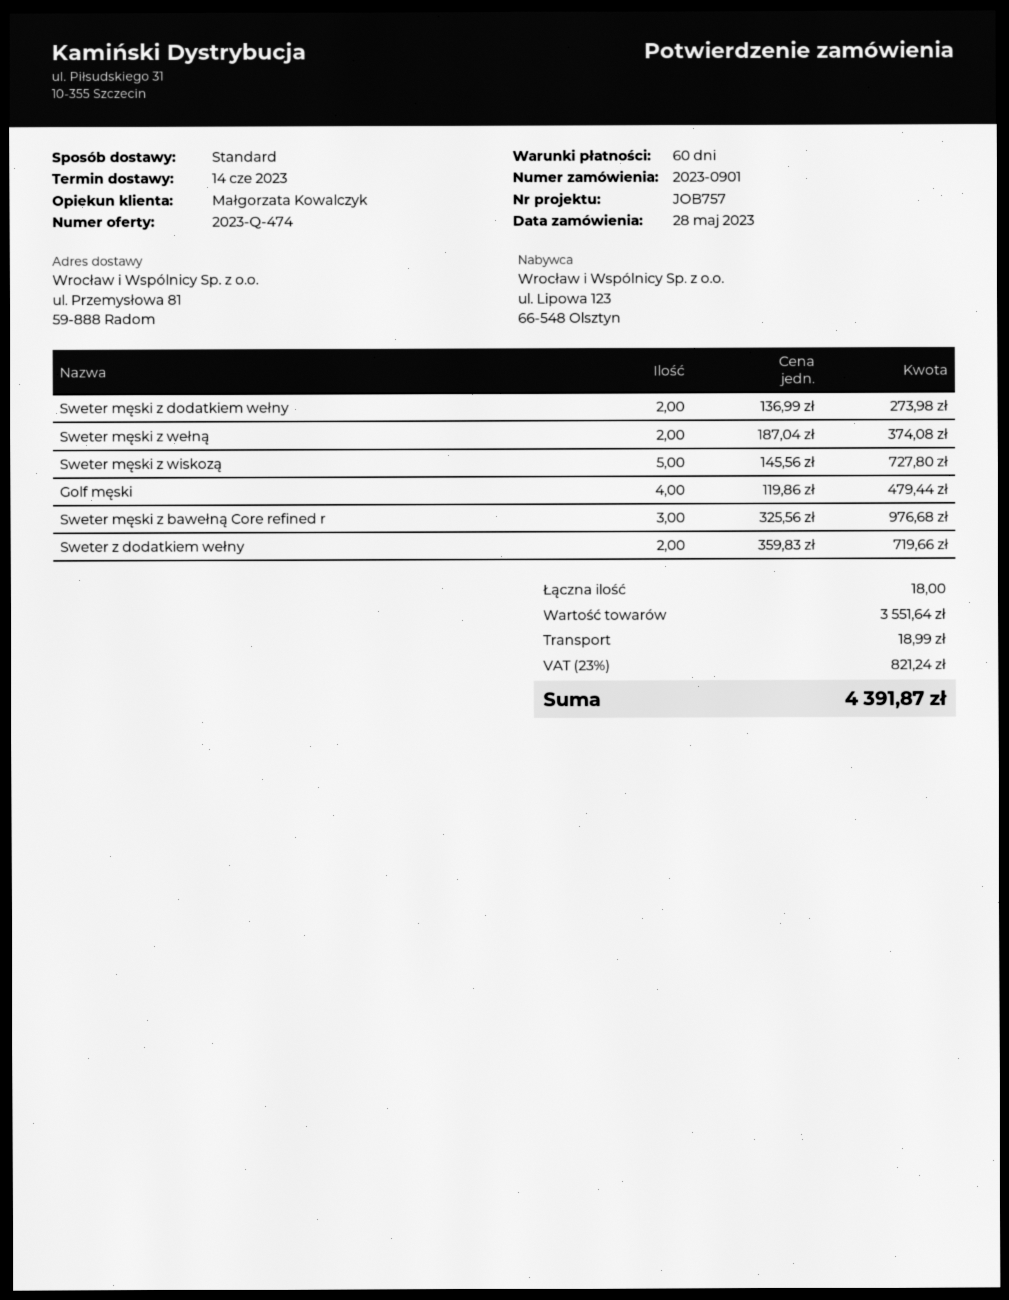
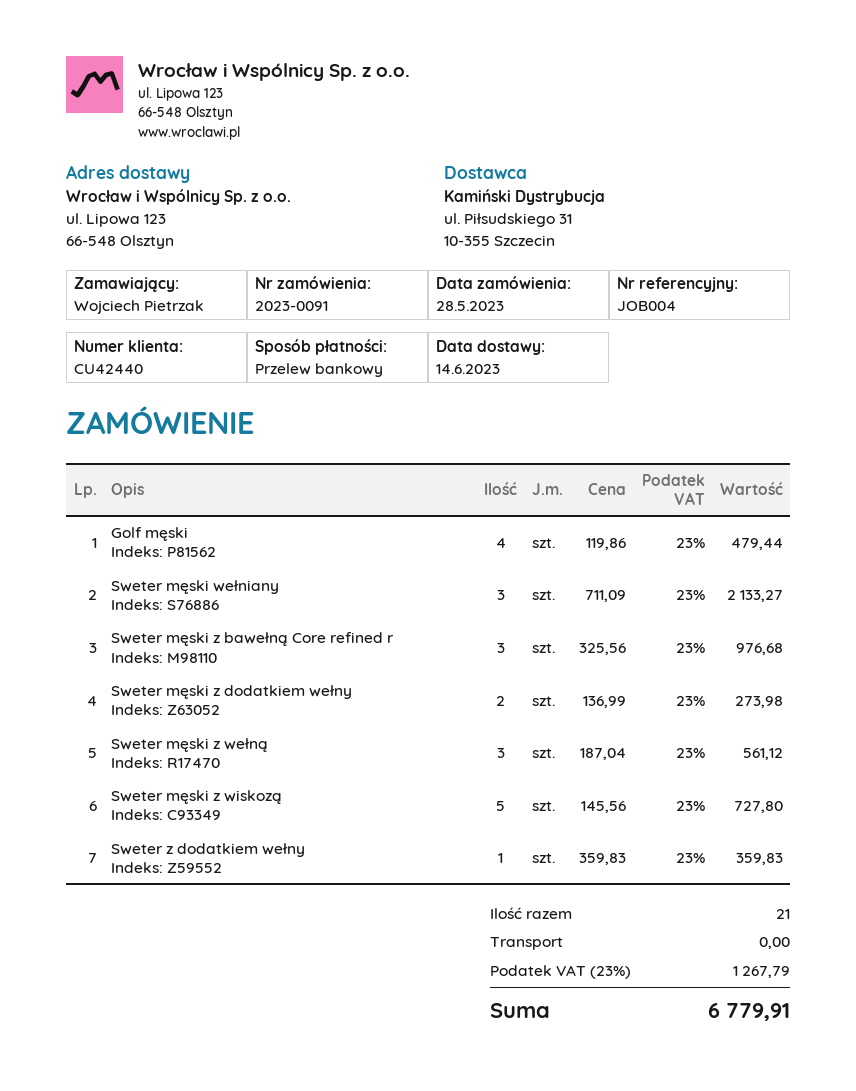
order number: 2023-0901 -> 2023-0091
reference: JOB757 -> JOB004
ship to: ul. Przemysłowa 81, 59-888 Radom -> ul. Lipowa 123, 66-548 Olsztyn
Sweter męski z wełną: 2 x 187.04 = 374.08 -> 3 x 187.04 = 561.12
Sweter z dodatkiem wełny: 2 x 359.83 = 719.66 -> 1 x 359.83 = 359.83
Sweter męski wełniany: none -> 3 x 711.09 = 2133.27
total quantity: 18 -> 21
shipping: 18.99 -> 0.00
tax: 23% = 821.24 -> 23% = 1267.79
total: 4391.87 -> 6779.91

